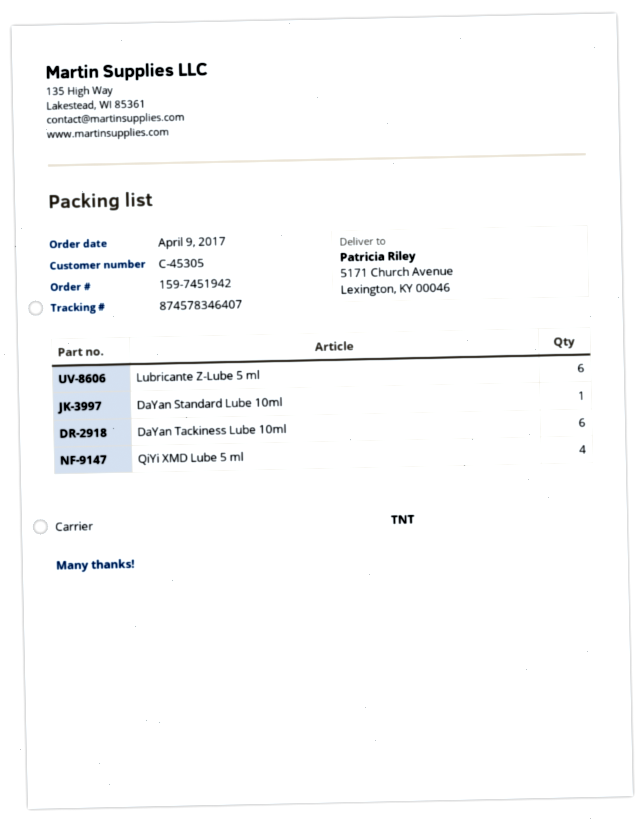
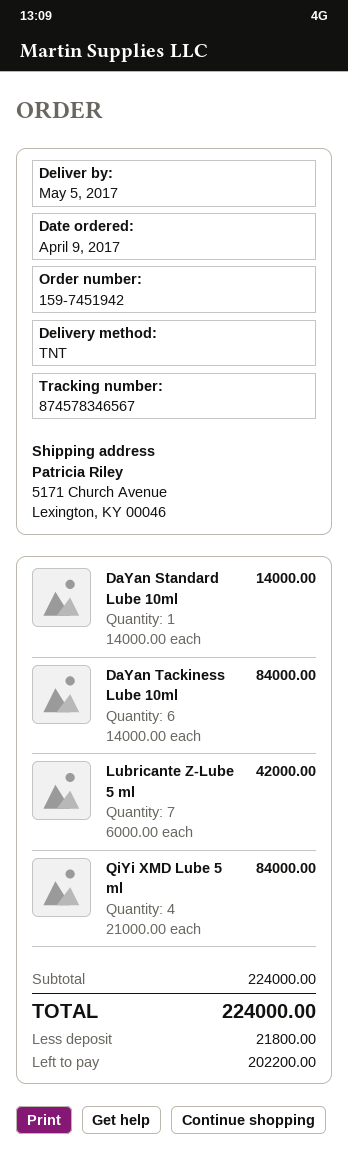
tracking number: 874578346407 -> 874578346567
Lubricante Z-Lube 5 ml: 6 -> 7

